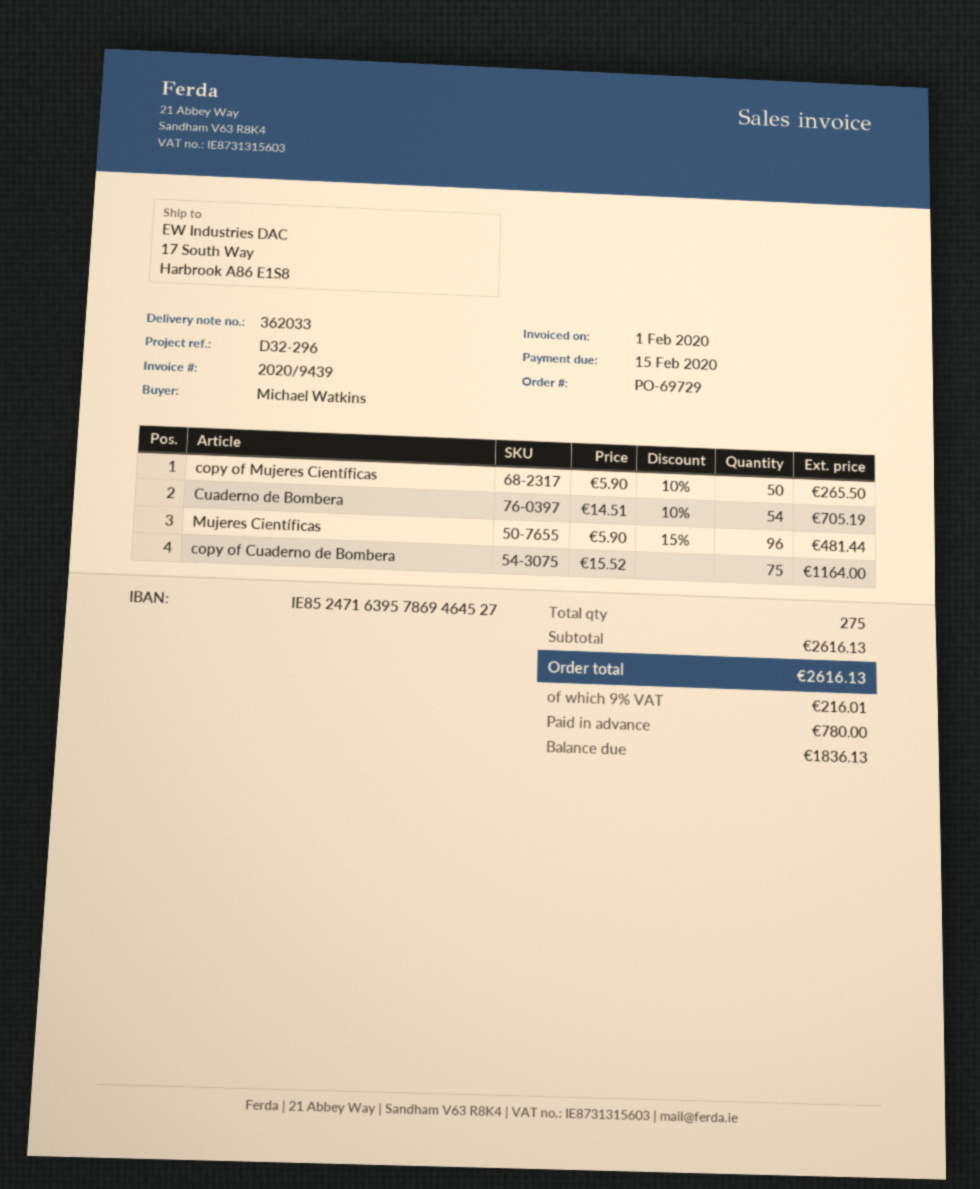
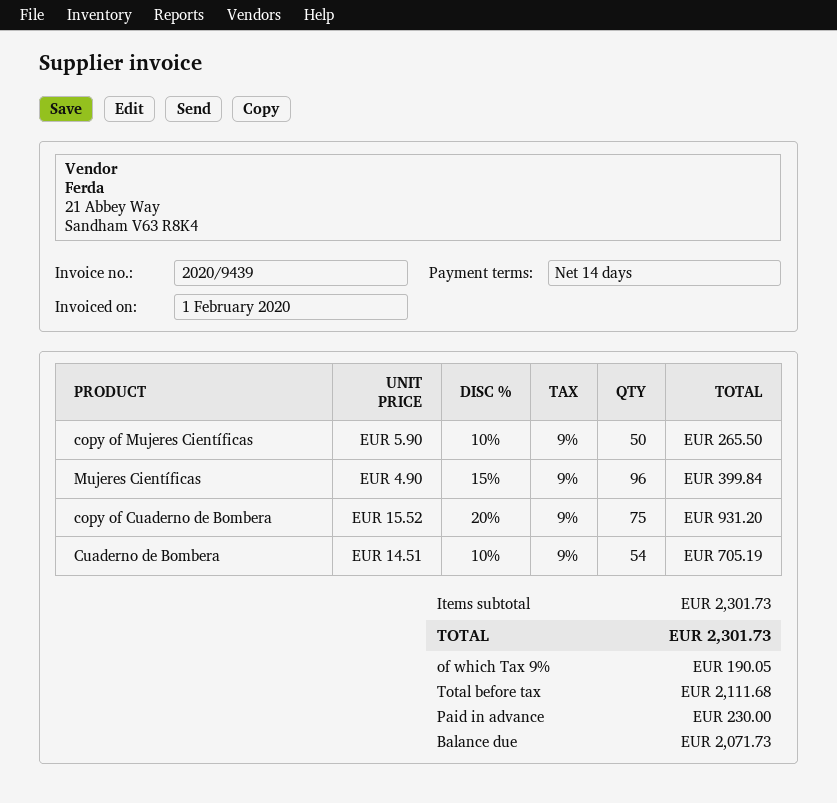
Mujeres Científicas: 96 x 5.90 - 15% = 481.44 -> 96 x 4.90 - 15% = 399.84
copy of Cuaderno de Bombera: 75 x 15.52 = 1164.00 -> 75 x 15.52 - 20% = 931.20
subtotal: 2616.13 -> 2301.73
tax: 9% = 216.01 -> 9% = 190.05
total: 2616.13 -> 2301.73
deposit: 780.00 -> 230.00
balance: 1836.13 -> 2071.73

